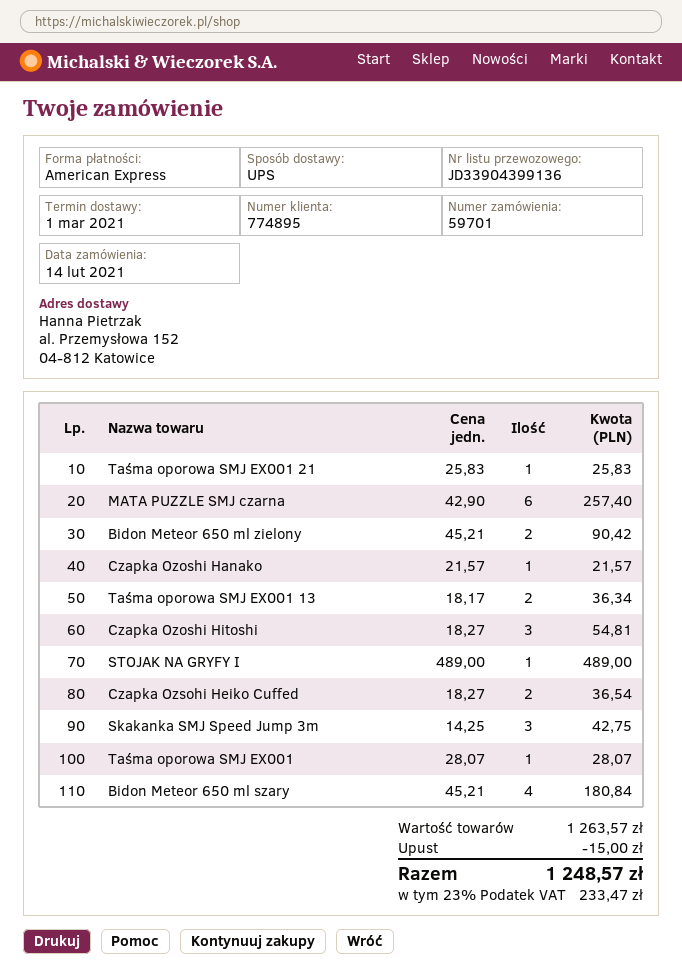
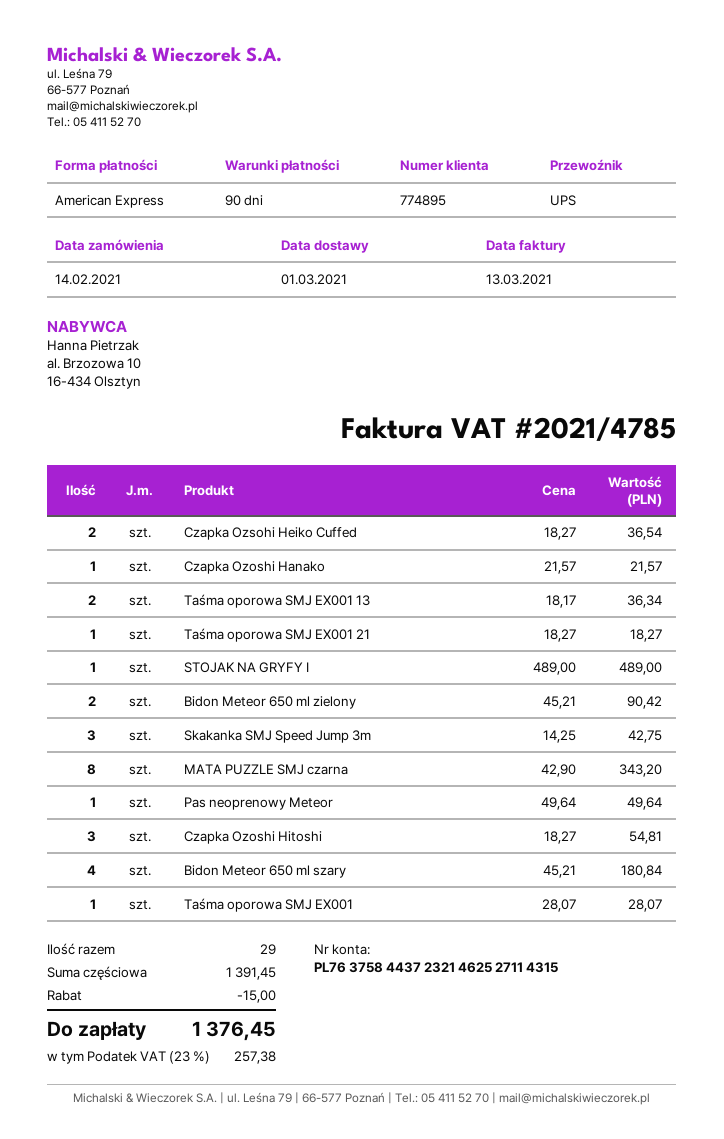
Taśma oporowa SMJ EX001 21: 1 x 25.83 = 25.83 -> 1 x 18.27 = 18.27
MATA PUZZLE SMJ czarna: 6 x 42.90 = 257.40 -> 8 x 42.90 = 343.20
Pas neoprenowy Meteor: none -> 1 x 49.64 = 49.64
subtotal: 1263.57 -> 1391.45
tax: 23% = 233.47 -> 23% = 257.38
total: 1248.57 -> 1376.45

